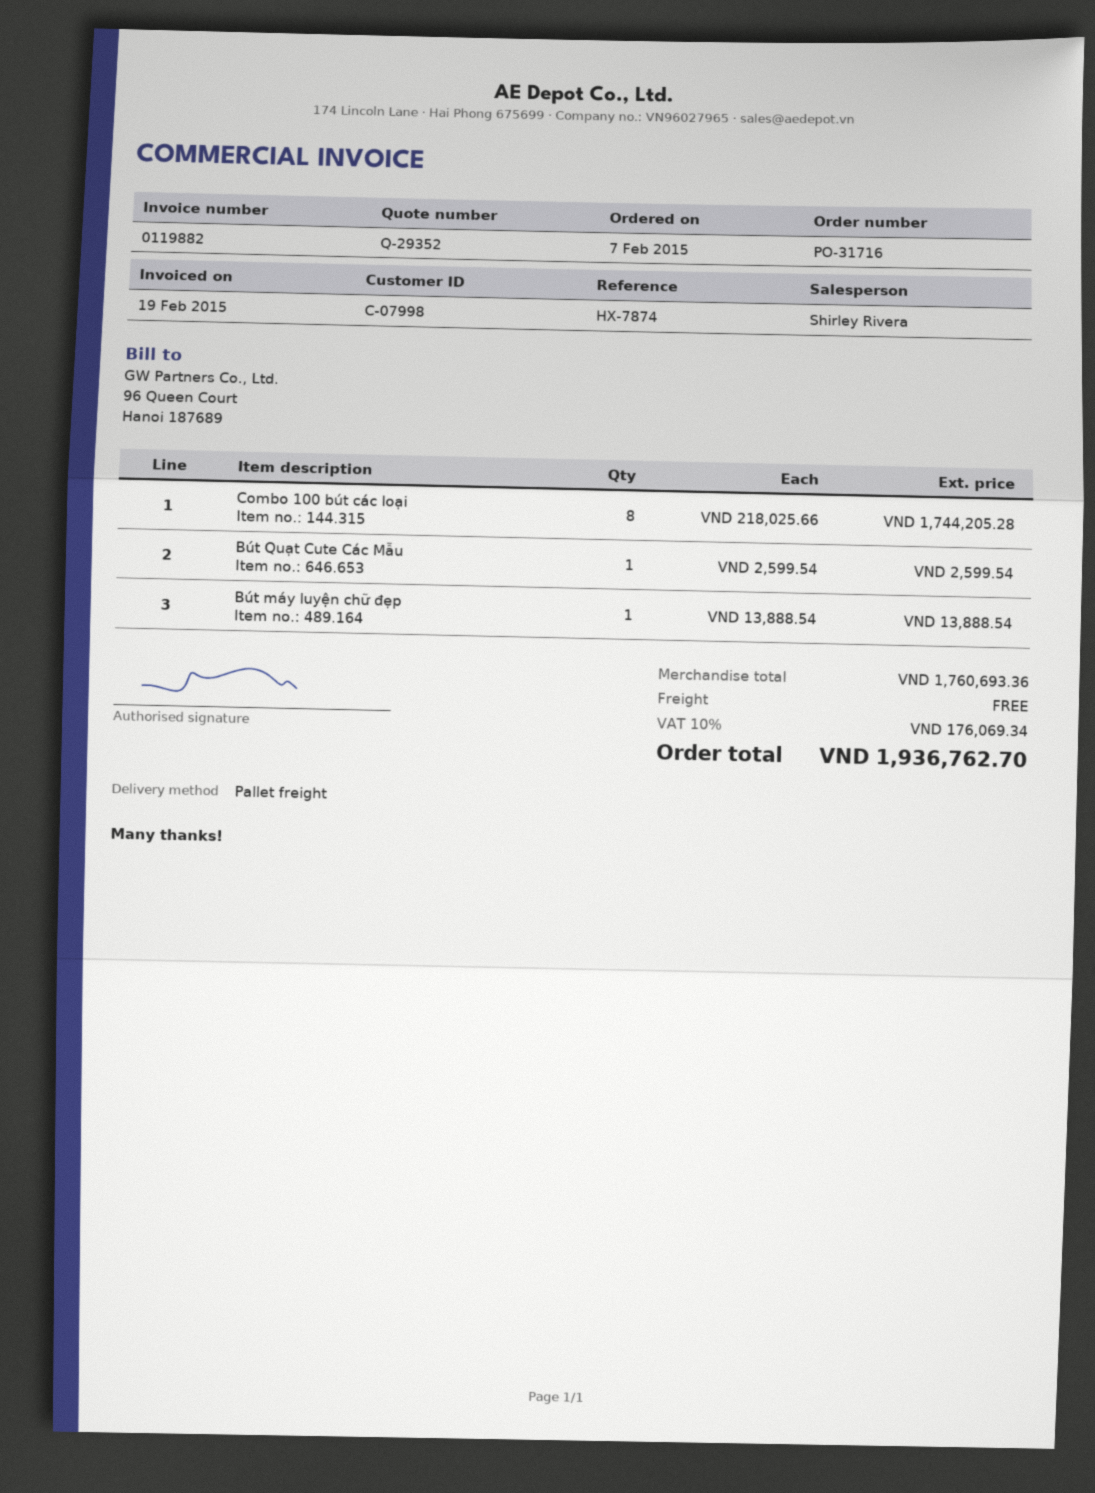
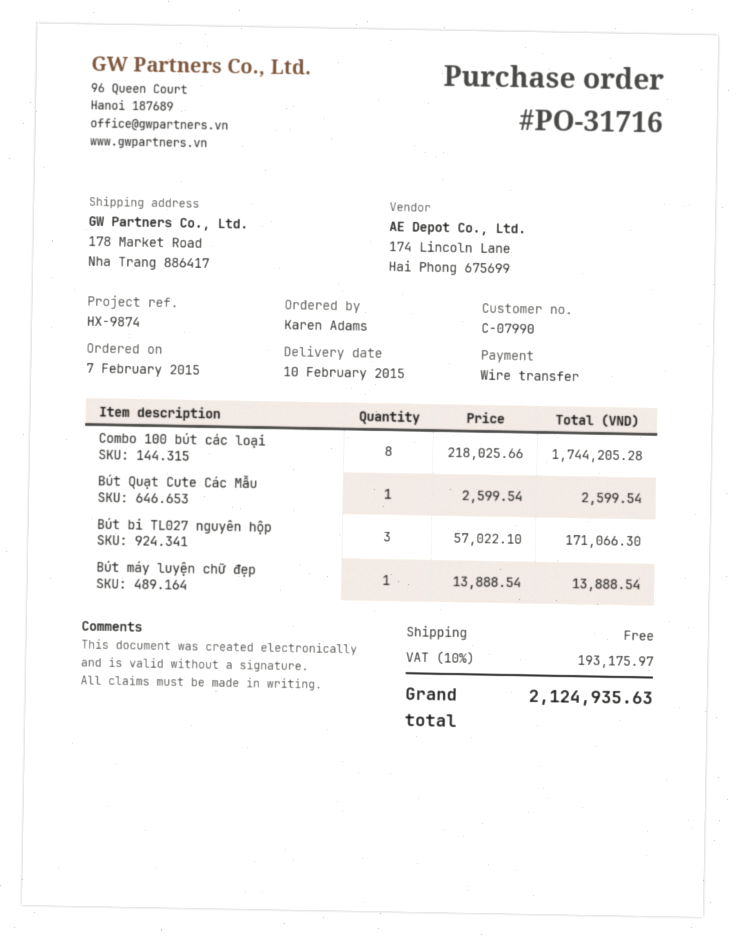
customer number: C-07998 -> C-07990
reference: HX-7874 -> HX-9874
Bút bi TL027 nguyên hộp: none -> 3 x 57022.10 = 171066.30
tax: 10% = 176069.34 -> 10% = 193175.97
total: 1936762.70 -> 2124935.63

